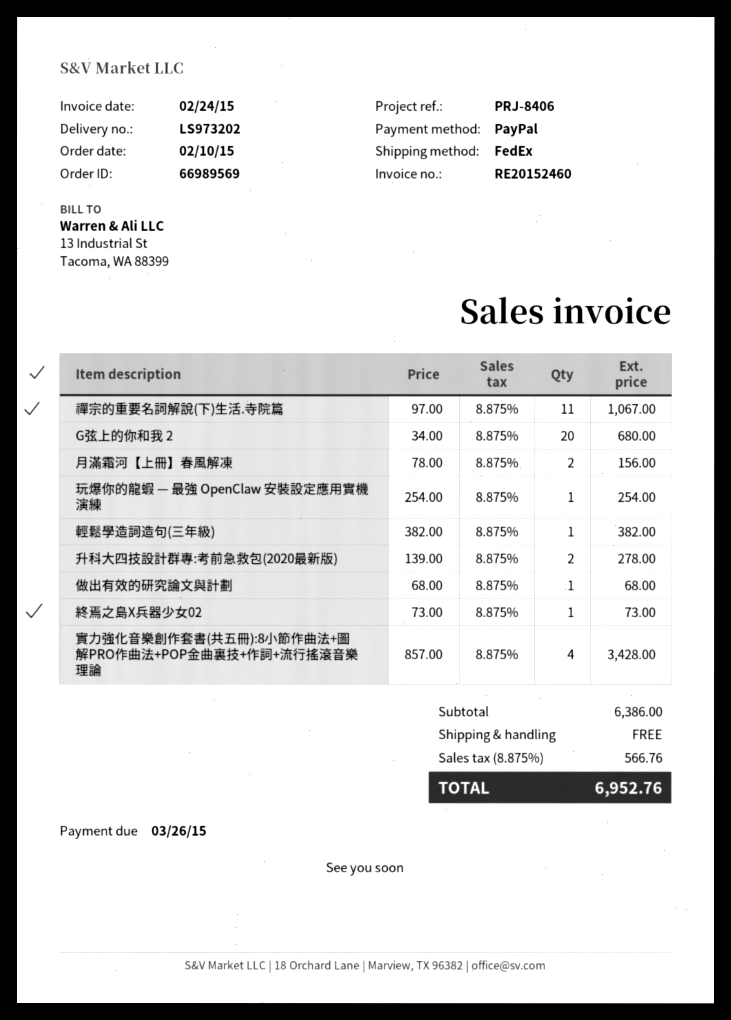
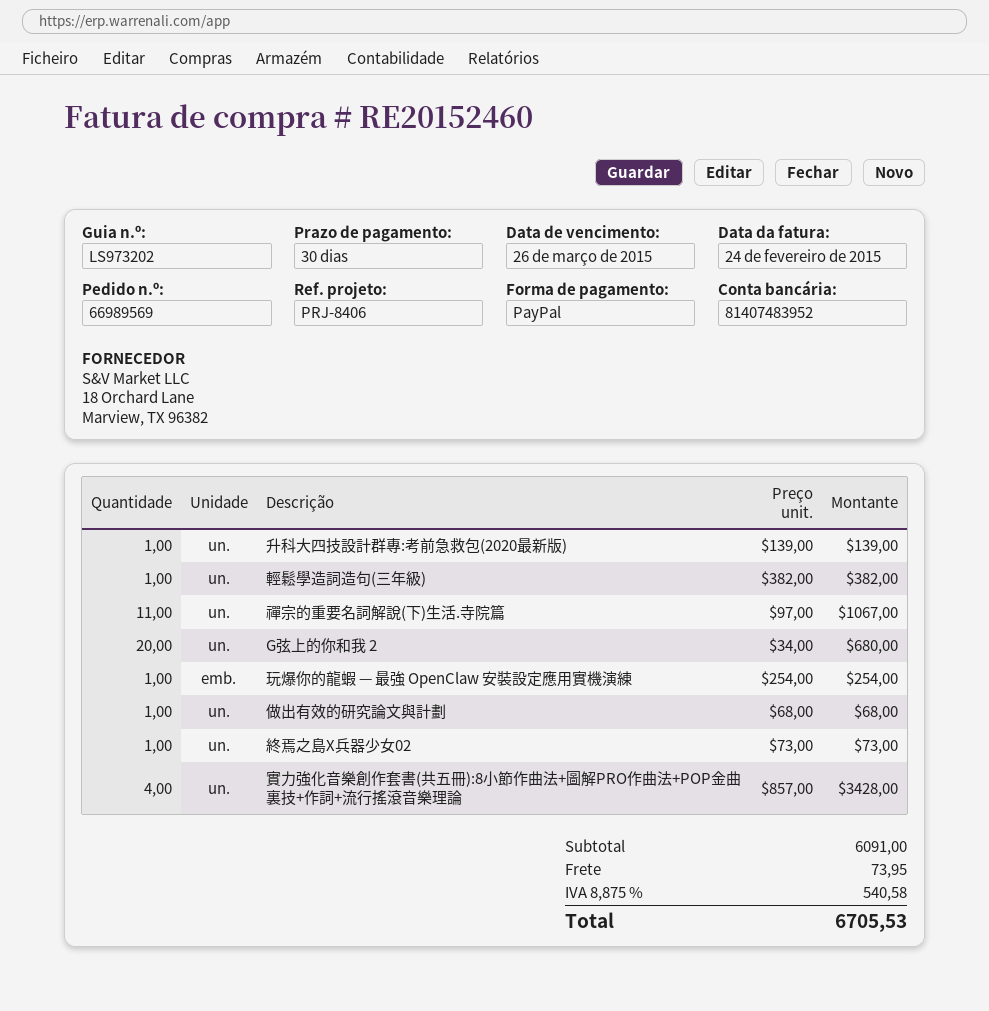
月滿霜河【上冊】春風解凍: 2 x 78.00 = 156.00 -> none
升科大四技設計群專:考前急救包(2020最新版): 2 x 139.00 = 278.00 -> 1 x 139.00 = 139.00
subtotal: 6386.00 -> 6091.00
shipping: 0.00 -> 73.95
tax: 8.875% = 566.76 -> 8.875% = 540.58
total: 6952.76 -> 6705.53

